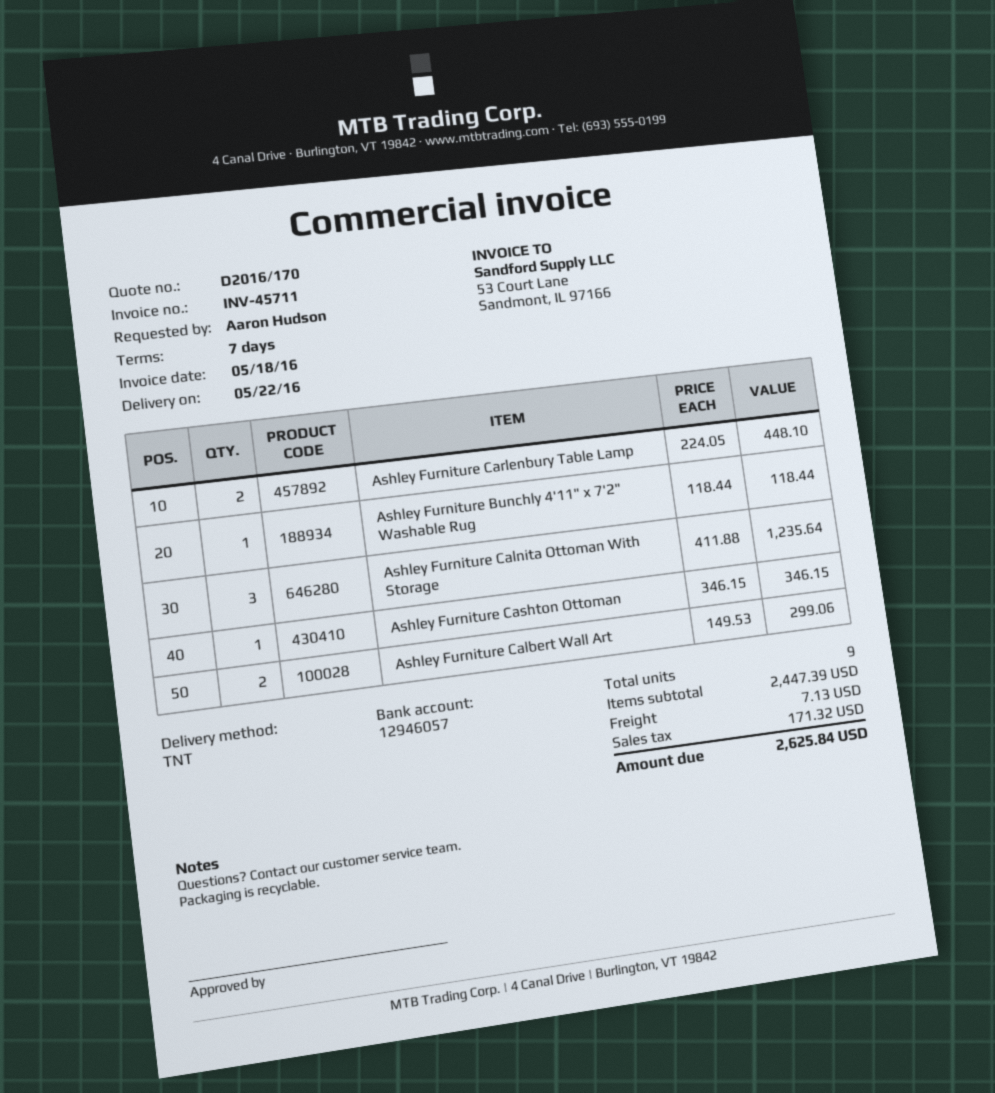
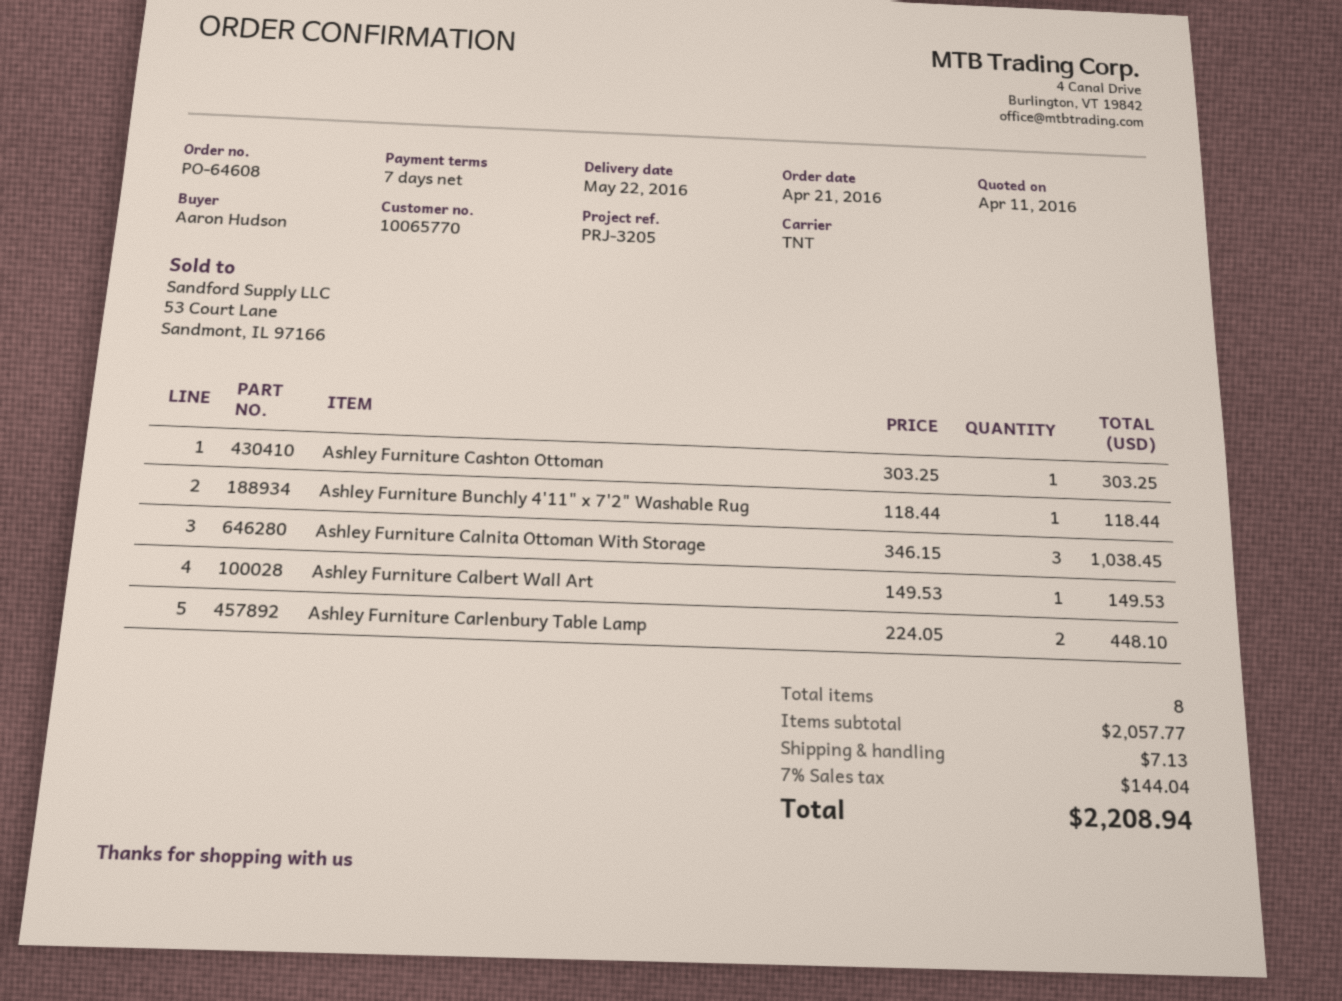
Ashley Furniture Calnita Ottoman With Storage: 3 x 411.88 = 1235.64 -> 3 x 346.15 = 1038.45
Ashley Furniture Cashton Ottoman: 1 x 346.15 = 346.15 -> 1 x 303.25 = 303.25
Ashley Furniture Calbert Wall Art: 2 x 149.53 = 299.06 -> 1 x 149.53 = 149.53
total quantity: 9 -> 8
subtotal: 2447.39 -> 2057.77
tax: 171.32 -> 144.04
total: 2625.84 -> 2208.94

